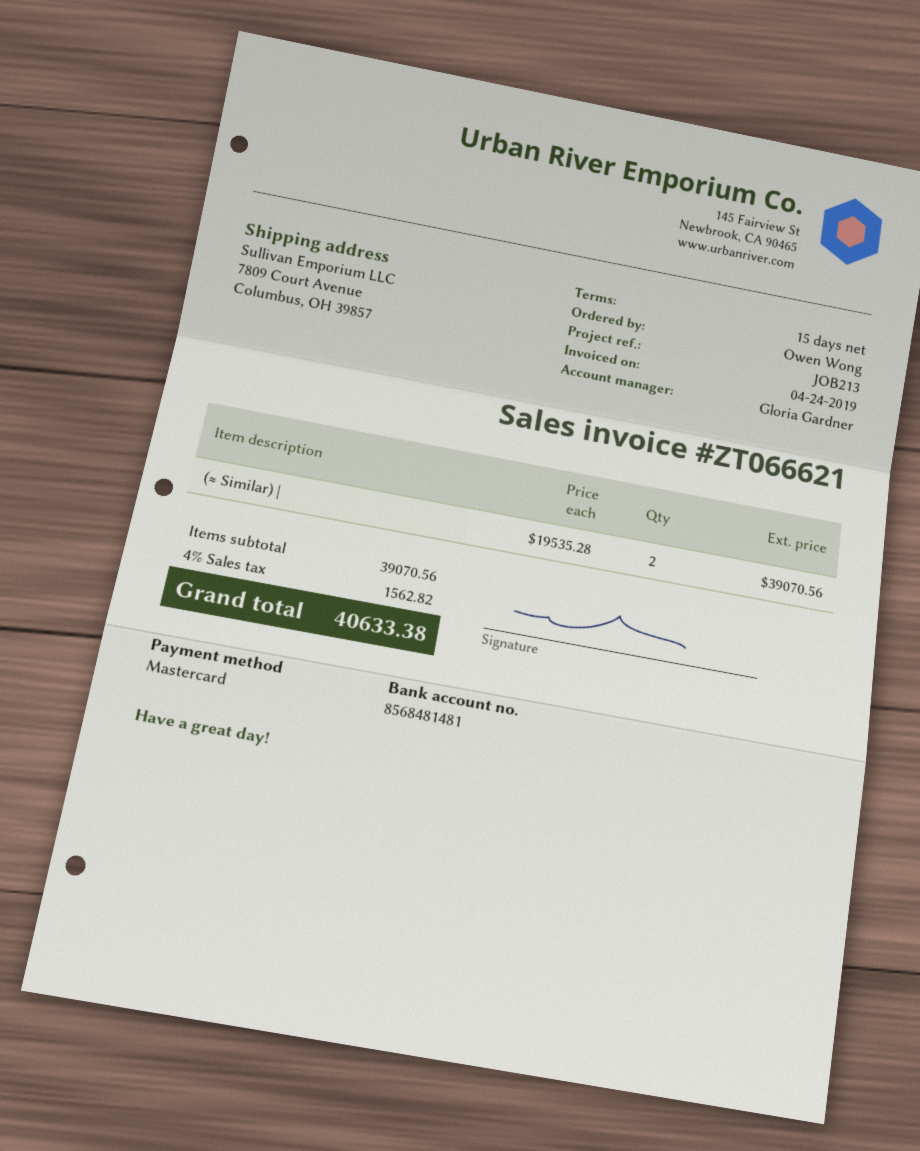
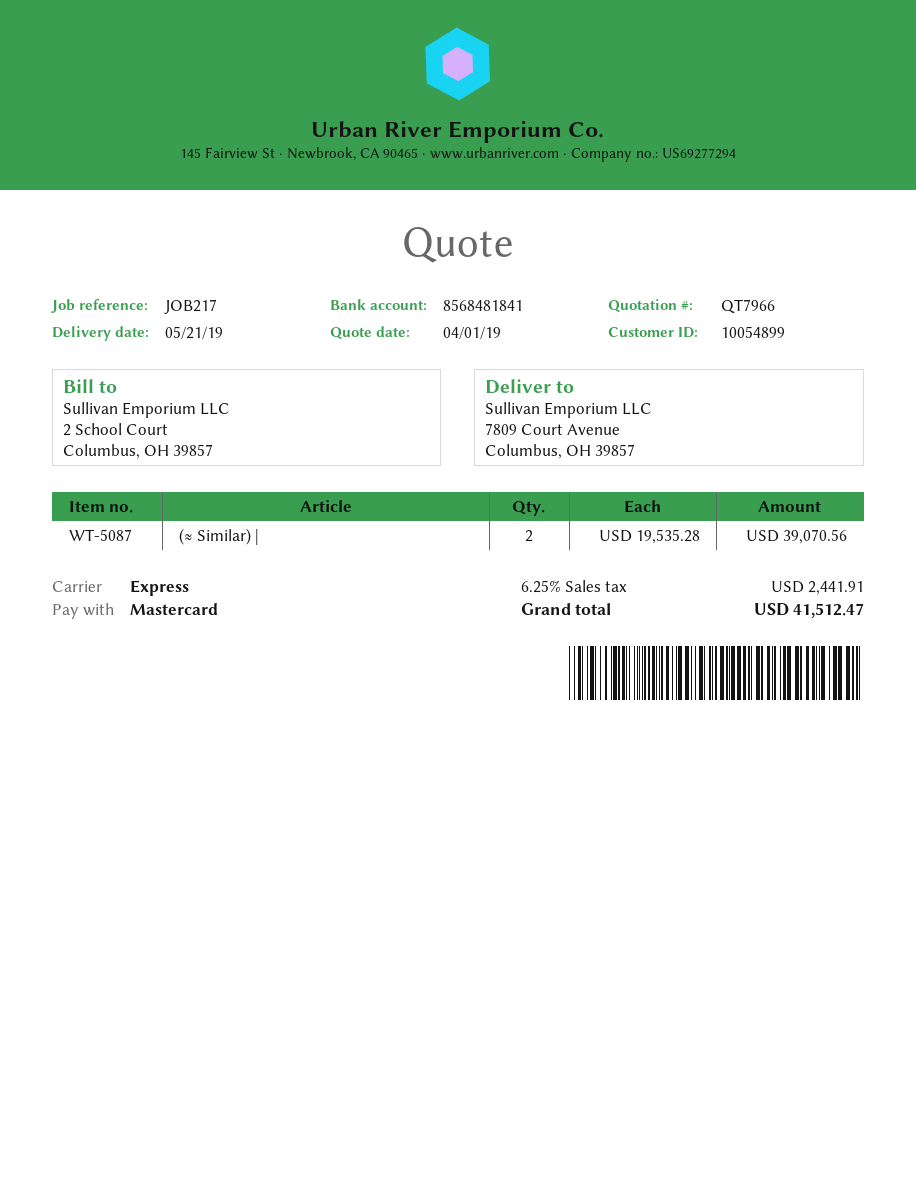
reference: JOB213 -> JOB217
bank account: 8568481481 -> 8568481841
tax: 4% = 1562.82 -> 6.25% = 2441.91
total: 40633.38 -> 41512.47

